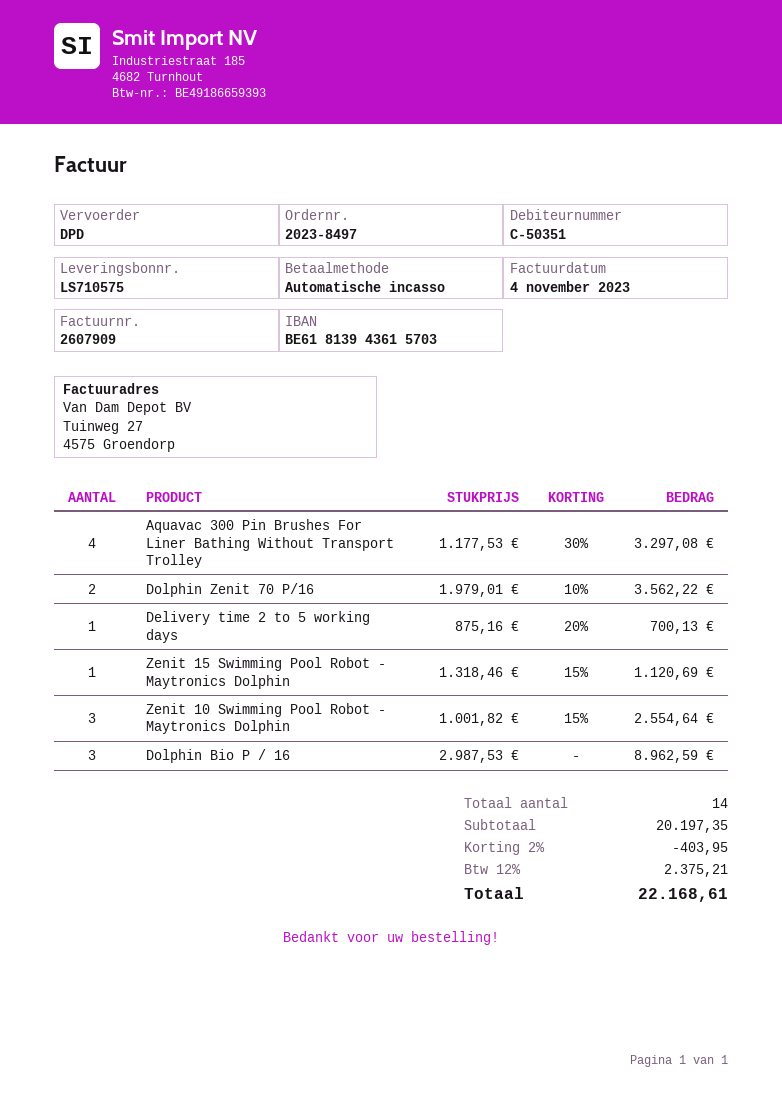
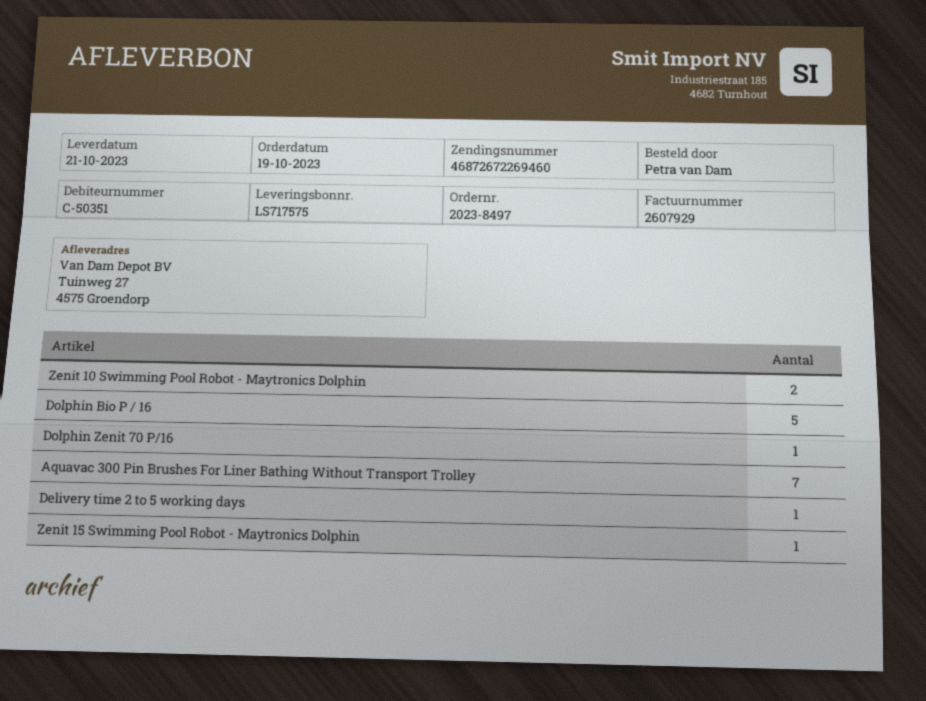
delivery note number: LS710575 -> LS717575
invoice number: 2607909 -> 2607929
Aquavac 300 Pin Brushes For Liner Bathing Without Transport Trolley: 4 -> 7
Dolphin Zenit 70 P/16: 2 -> 1
Zenit 10 Swimming Pool Robot - Maytronics Dolphin: 3 -> 2
Dolphin Bio P / 16: 3 -> 5

